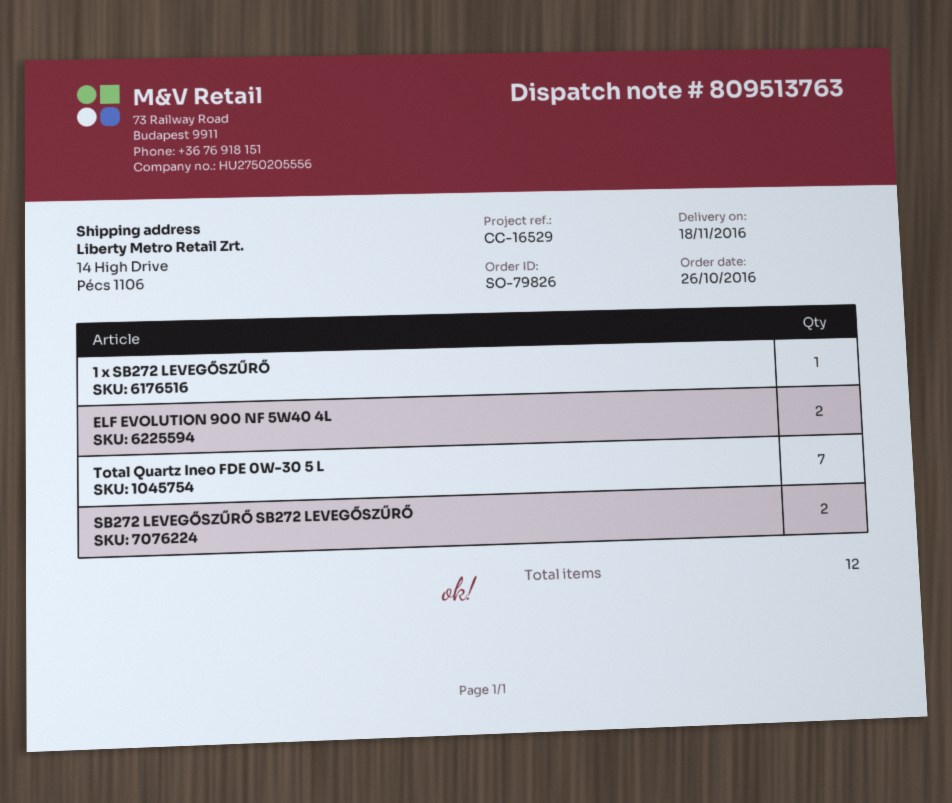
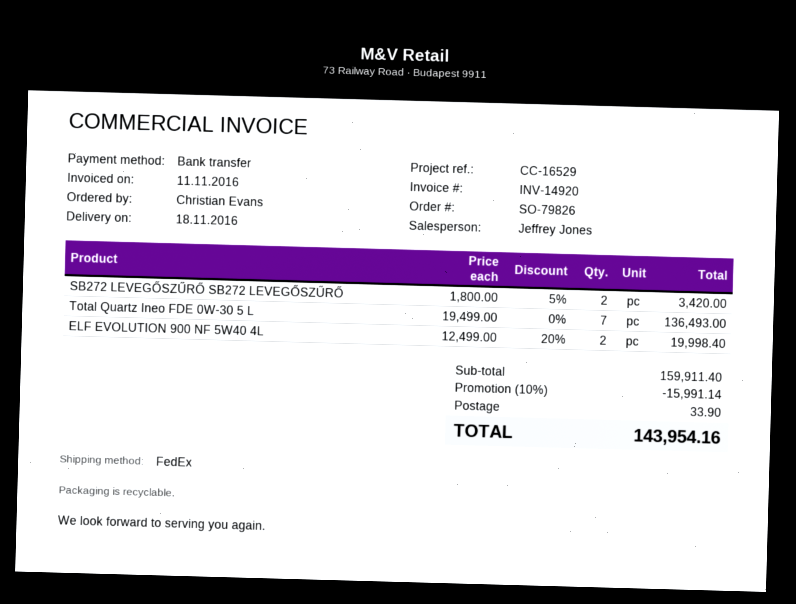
1 x SB272 LEVEGŐSZŰRŐ: 1 -> none

